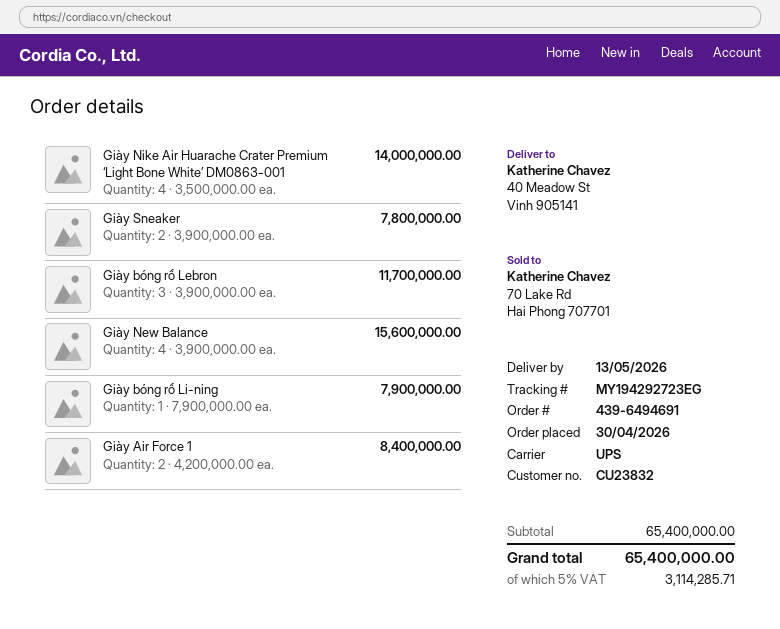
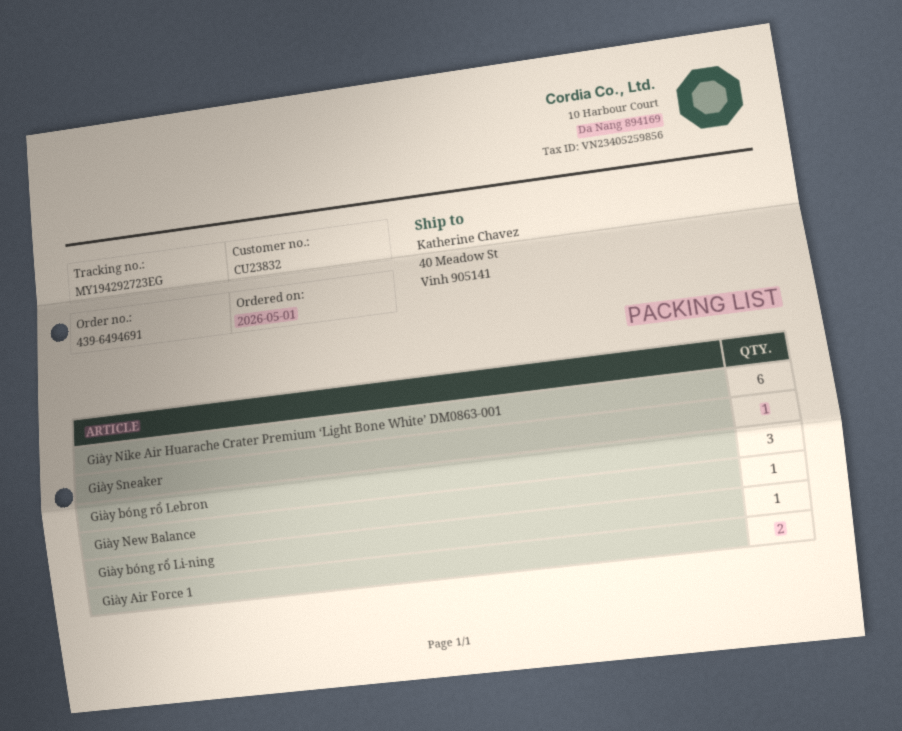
order date: 2026-04-30 -> 2026-05-01
Giày Nike Air Huarache Crater Premium ‘Light Bone White’ DM0863-001: 4 -> 6
Giày Sneaker: 2 -> 1
Giày New Balance: 4 -> 1

